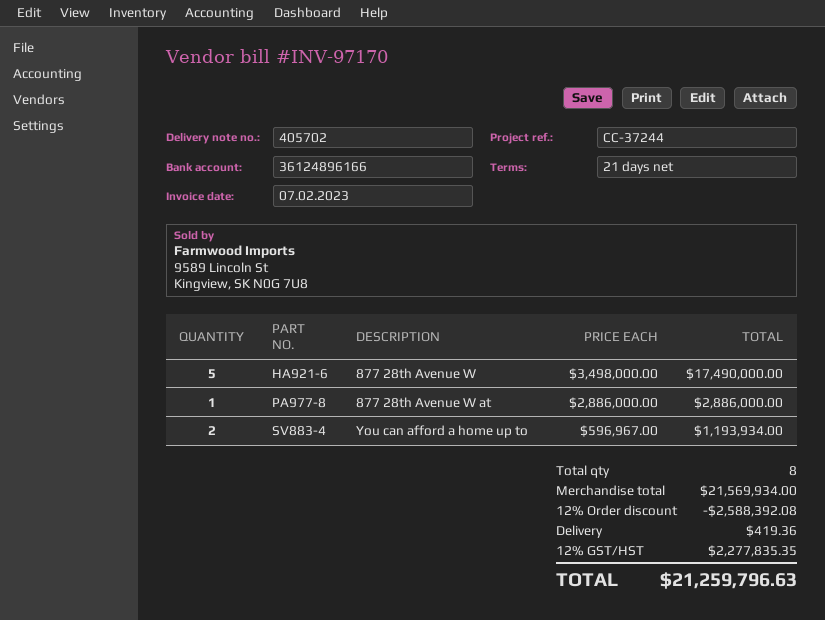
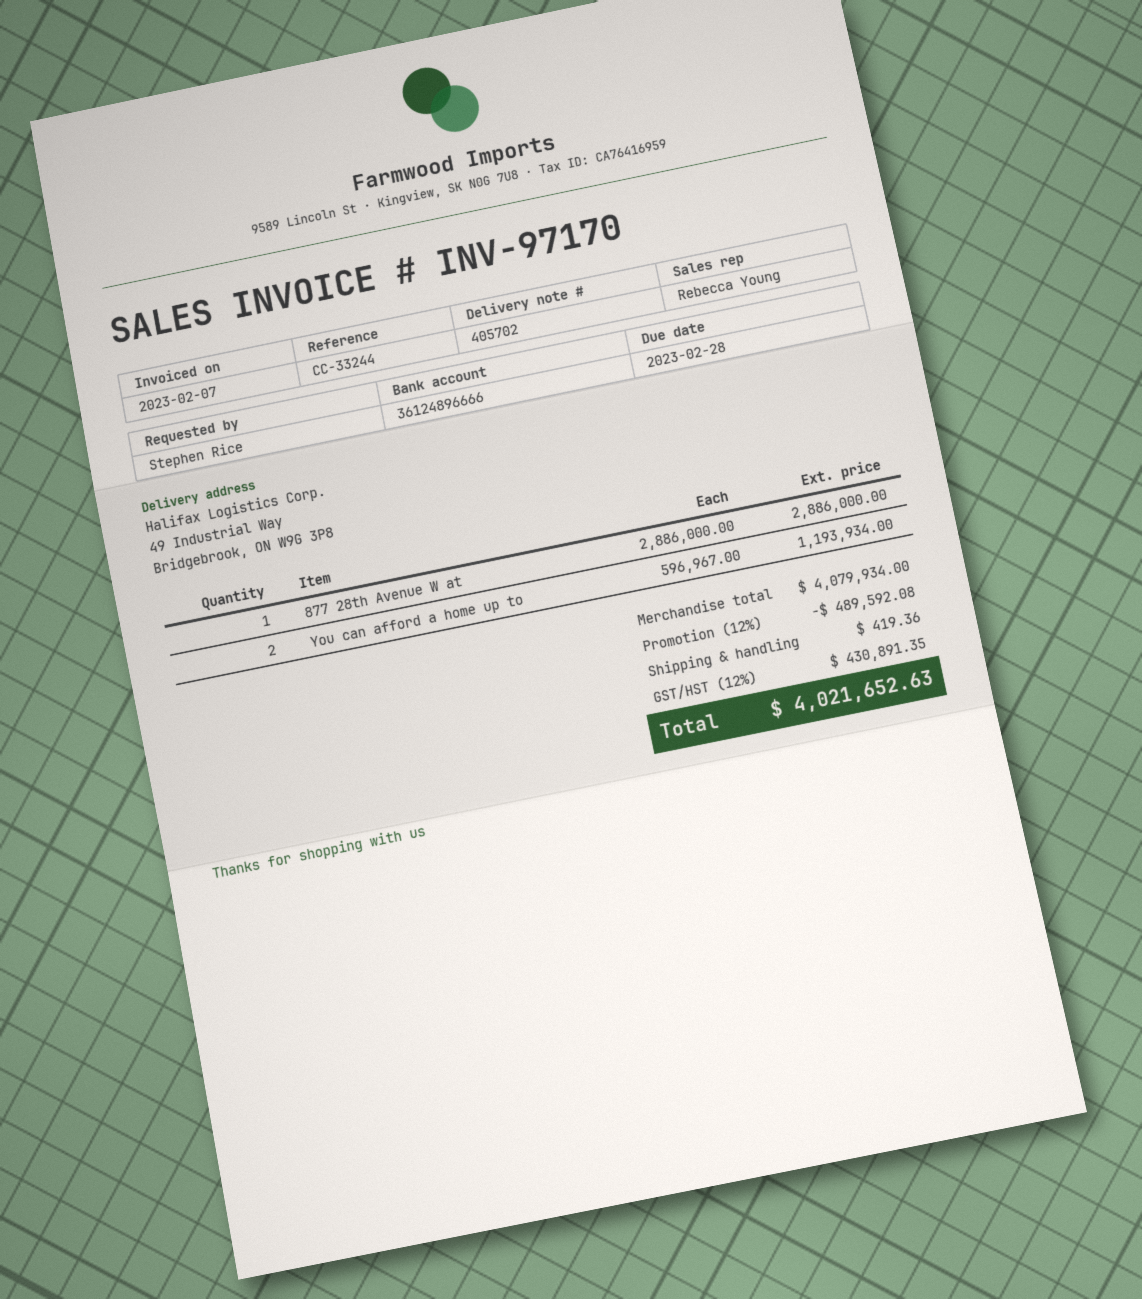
reference: CC-37244 -> CC-33244
bank account: 36124896166 -> 36124896666
877 28th Avenue W: 5 x 3498000.00 = 17490000.00 -> none
subtotal: 21569934.00 -> 4079934.00
discount: 12% = 2588392.08 -> 12% = 489592.08
tax: 12% = 2277835.35 -> 12% = 430891.35
total: 21259796.63 -> 4021652.63

